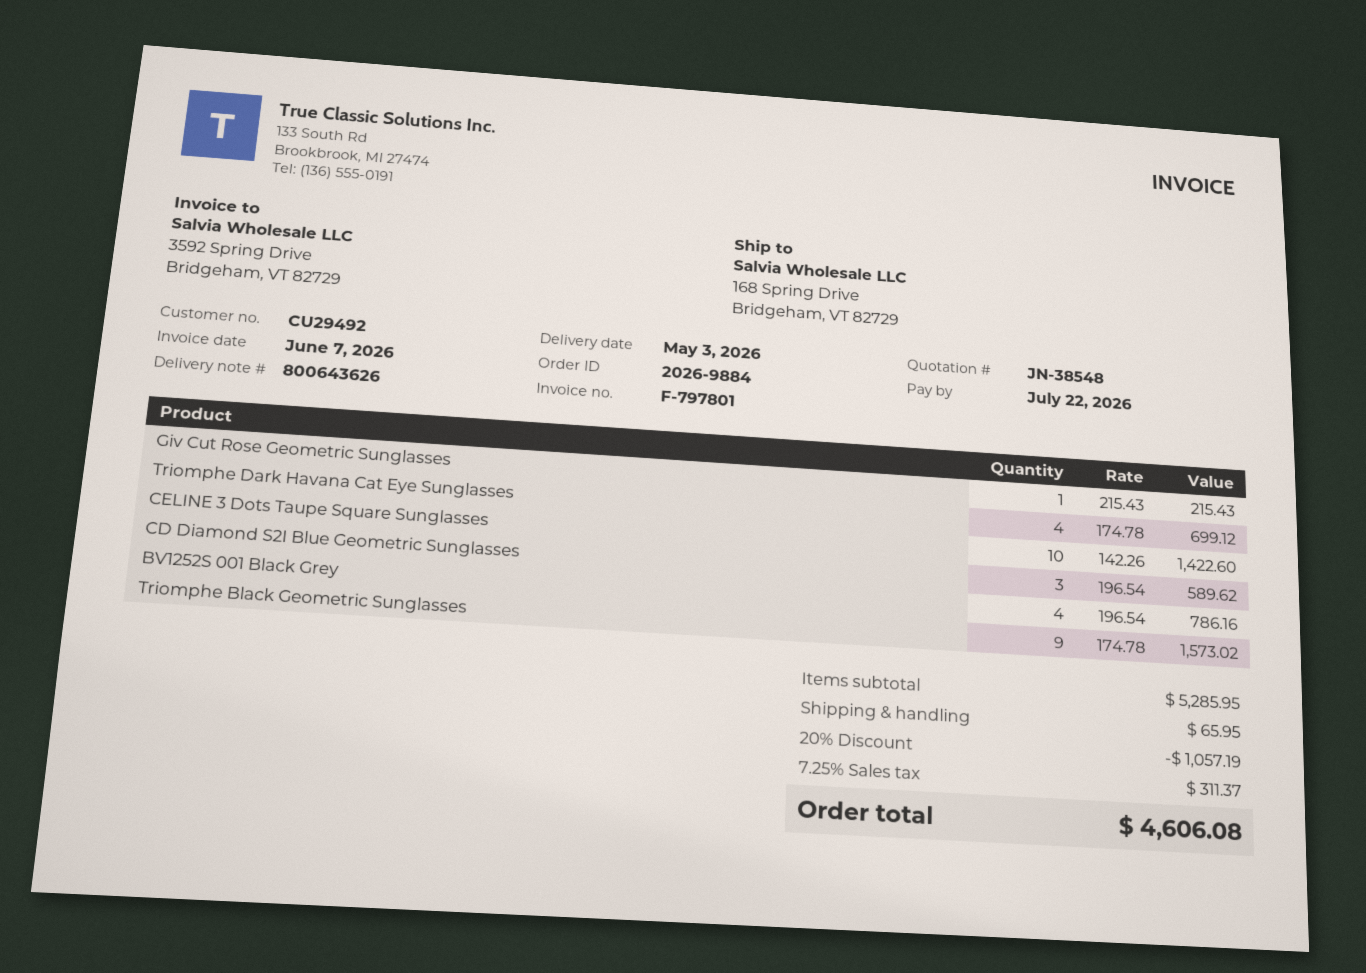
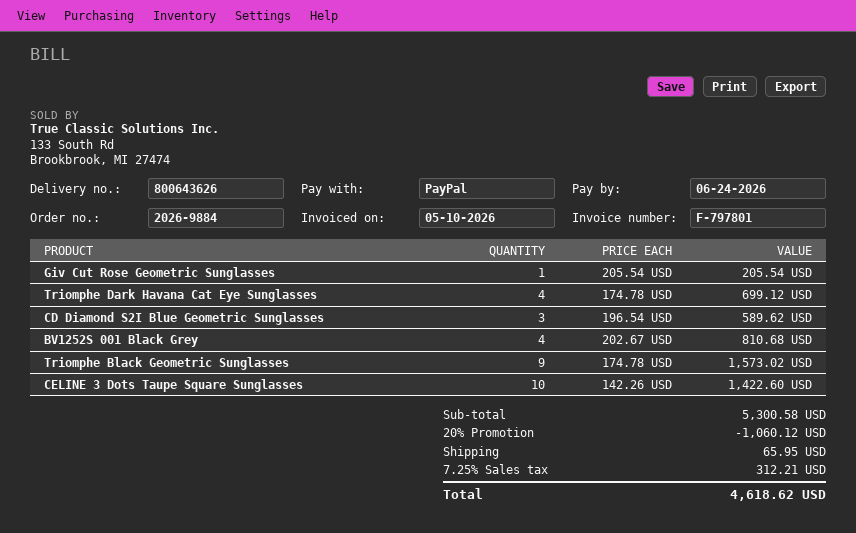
invoice date: 2026-06-07 -> 2026-05-10
due date: 2026-07-22 -> 2026-06-24
Giv Cut Rose Geometric Sunglasses: 1 x 215.43 = 215.43 -> 1 x 205.54 = 205.54
BV1252S 001 Black Grey: 4 x 196.54 = 786.16 -> 4 x 202.67 = 810.68
subtotal: 5285.95 -> 5300.58
discount: 20% = 1057.19 -> 20% = 1060.12
tax: 7.25% = 311.37 -> 7.25% = 312.21
total: 4606.08 -> 4618.62

